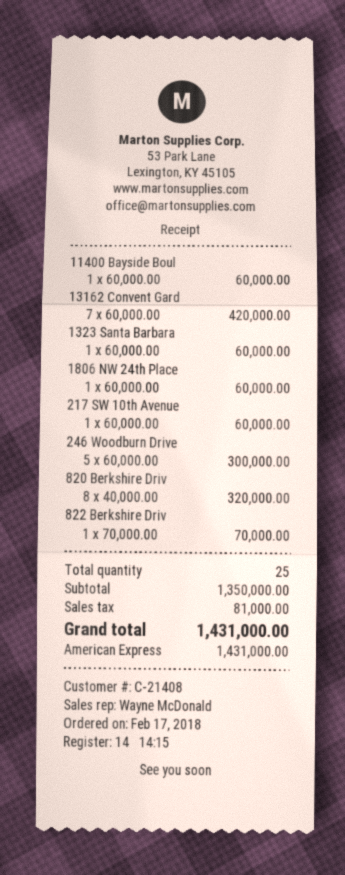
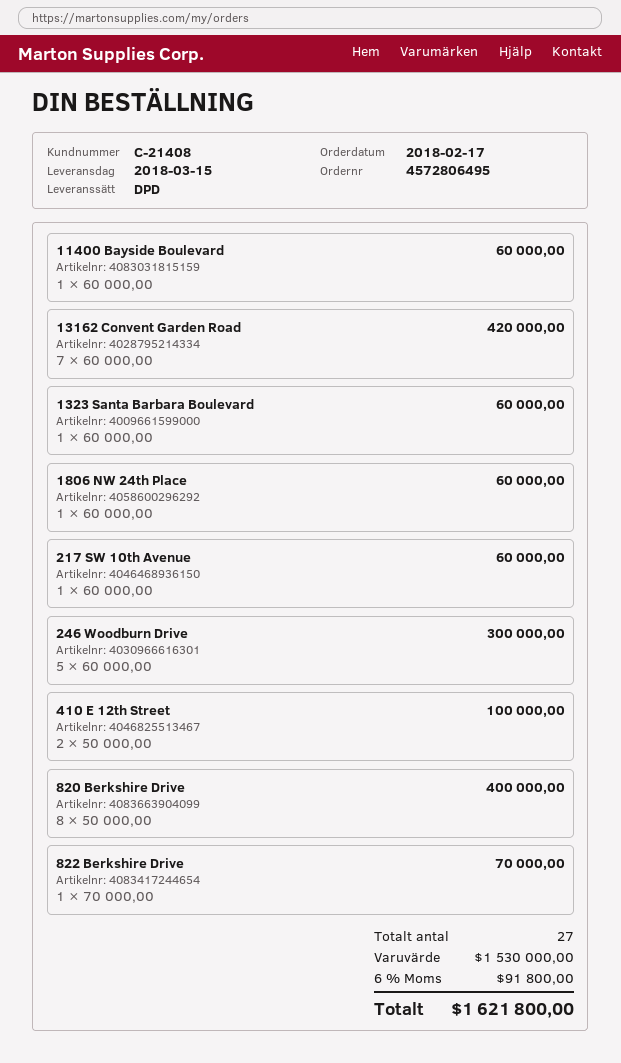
820 Berkshire Driv: 8 x 40000.00 = 320000.00 -> 8 x 50000.00 = 400000.00
410 E 12th Street: none -> 2 x 50000.00 = 100000.00
total quantity: 25 -> 27
subtotal: 1350000.00 -> 1530000.00
tax: 81000.00 -> 91800.00
total: 1431000.00 -> 1621800.00

